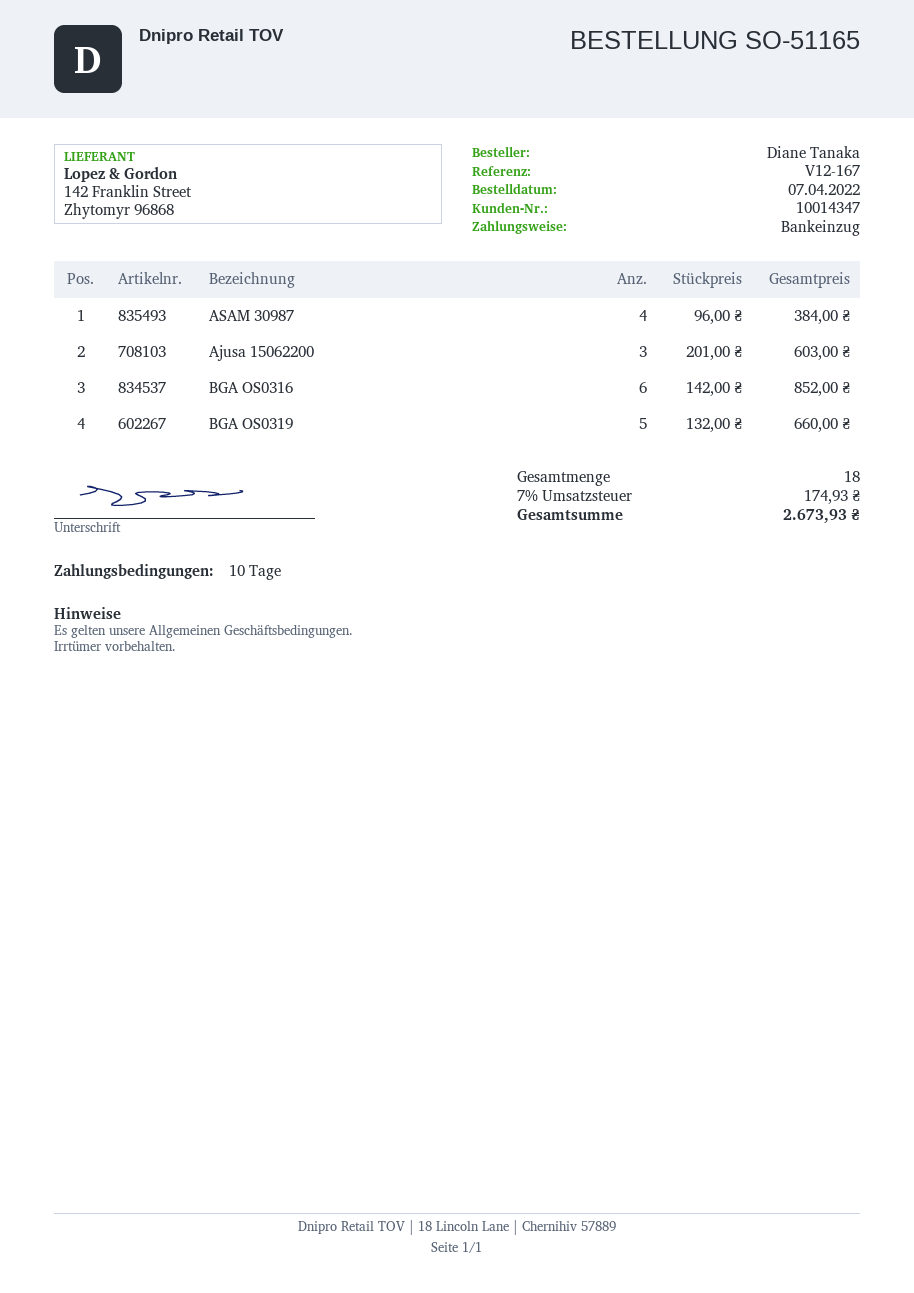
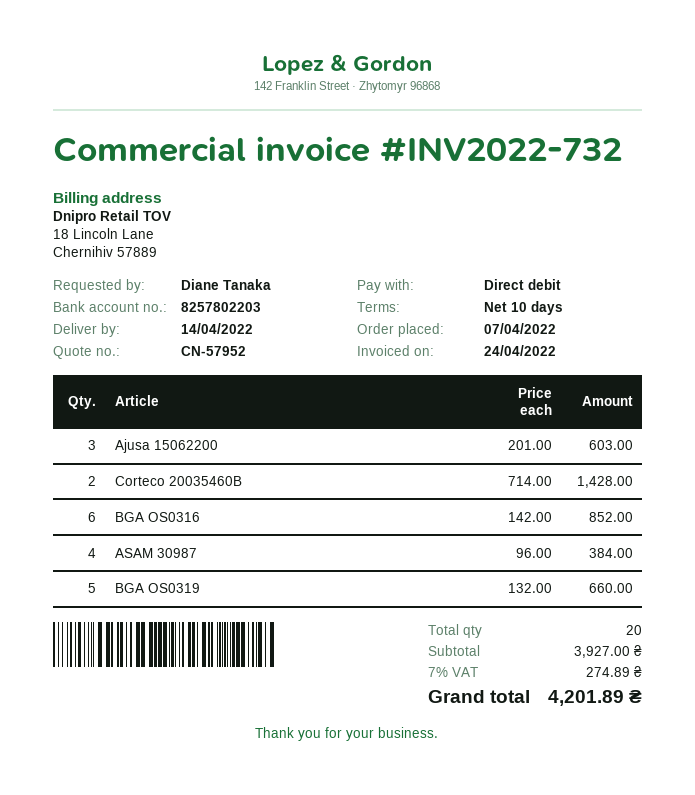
Corteco 20035460B: none -> 2 x 714.00 = 1428.00
total quantity: 18 -> 20
tax: 7% = 174.93 -> 7% = 274.89
total: 2673.93 -> 4201.89

